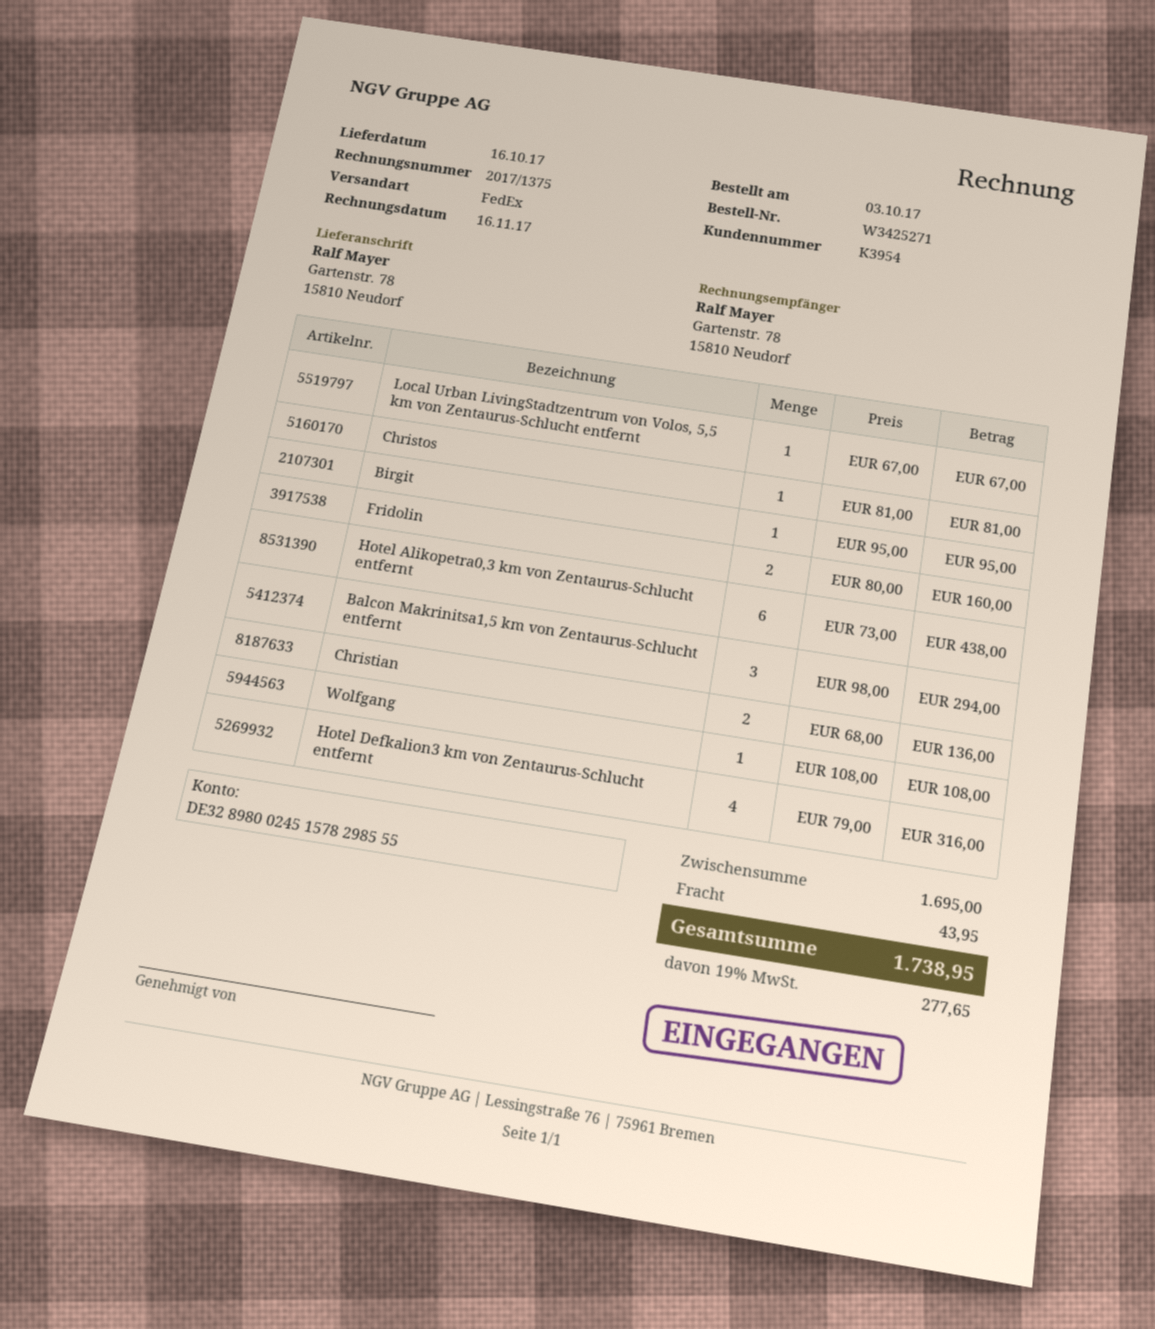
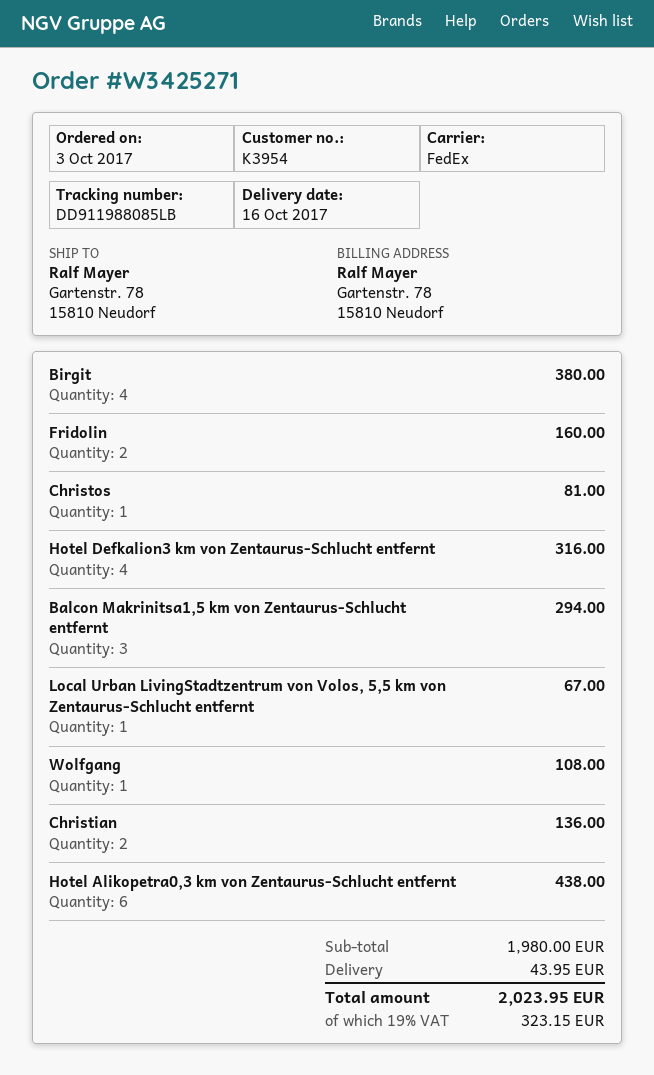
Birgit: 1 for 95.00 -> 4 for 380.00
subtotal: 1695.00 -> 1980.00
tax: 19% = 277.65 -> 19% = 323.15
total: 1738.95 -> 2023.95

